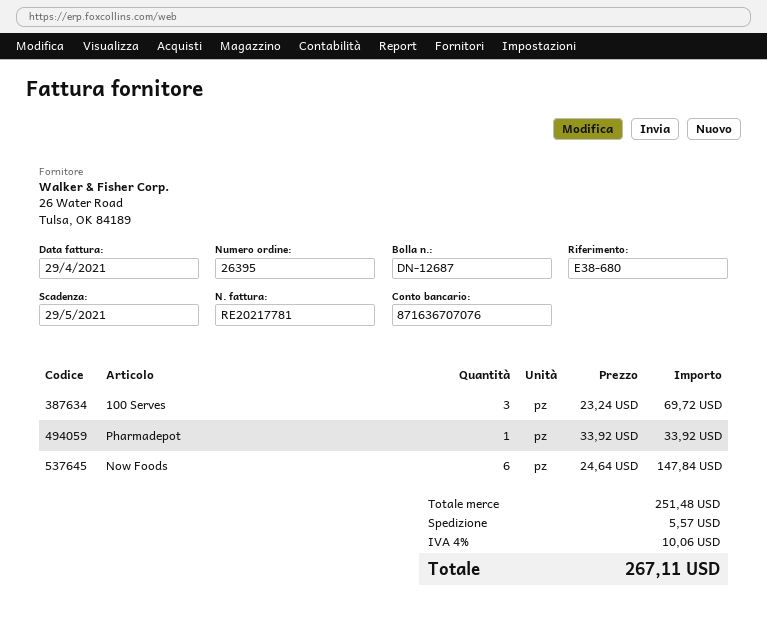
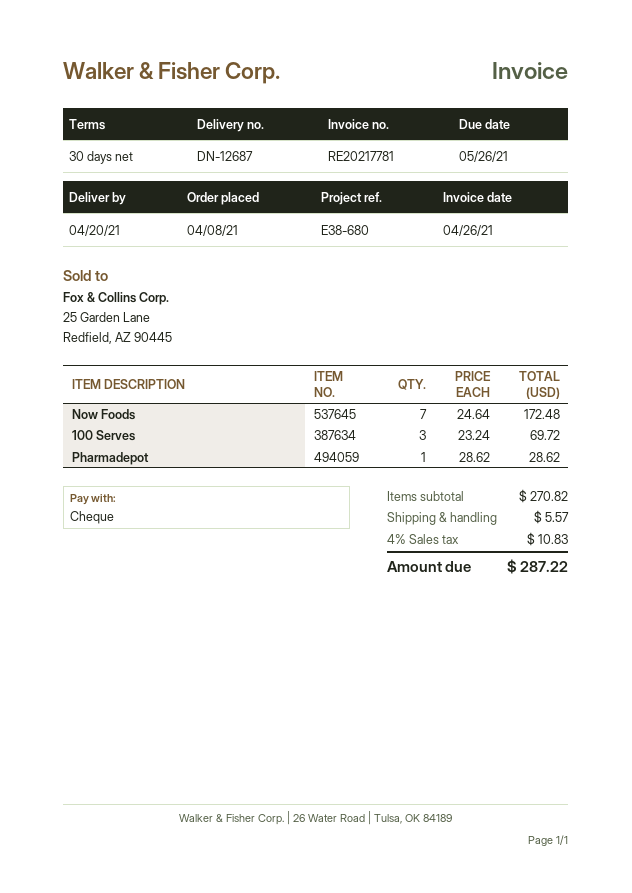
invoice date: 2021-04-29 -> 2021-04-26
due date: 2021-05-29 -> 2021-05-26
Pharmadepot: 1 x 33.92 = 33.92 -> 1 x 28.62 = 28.62
Now Foods: 6 x 24.64 = 147.84 -> 7 x 24.64 = 172.48
subtotal: 251.48 -> 270.82
tax: 4% = 10.06 -> 4% = 10.83
total: 267.11 -> 287.22

